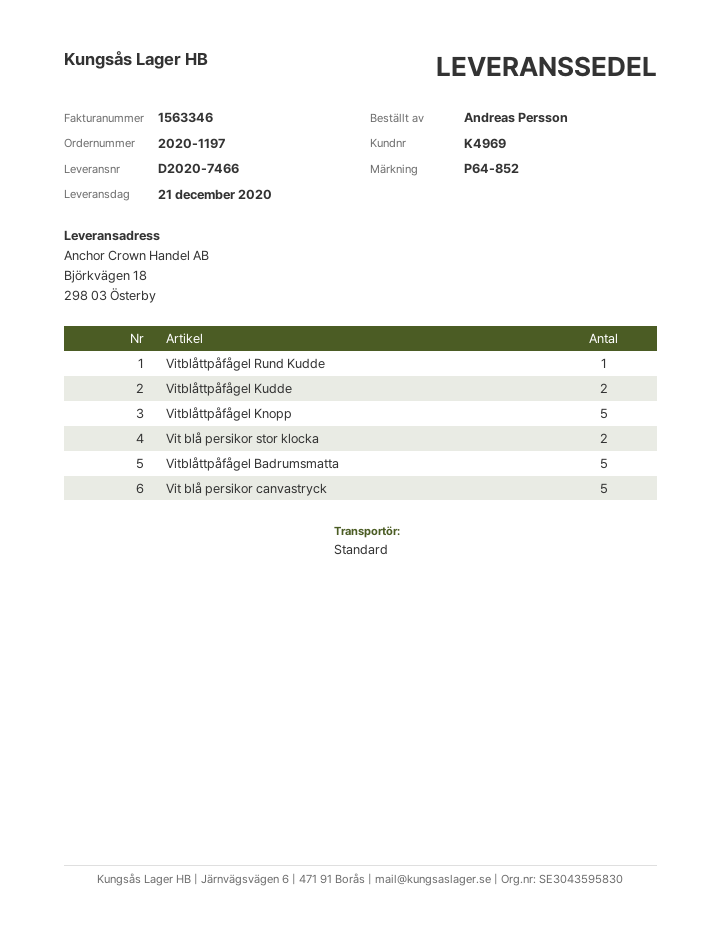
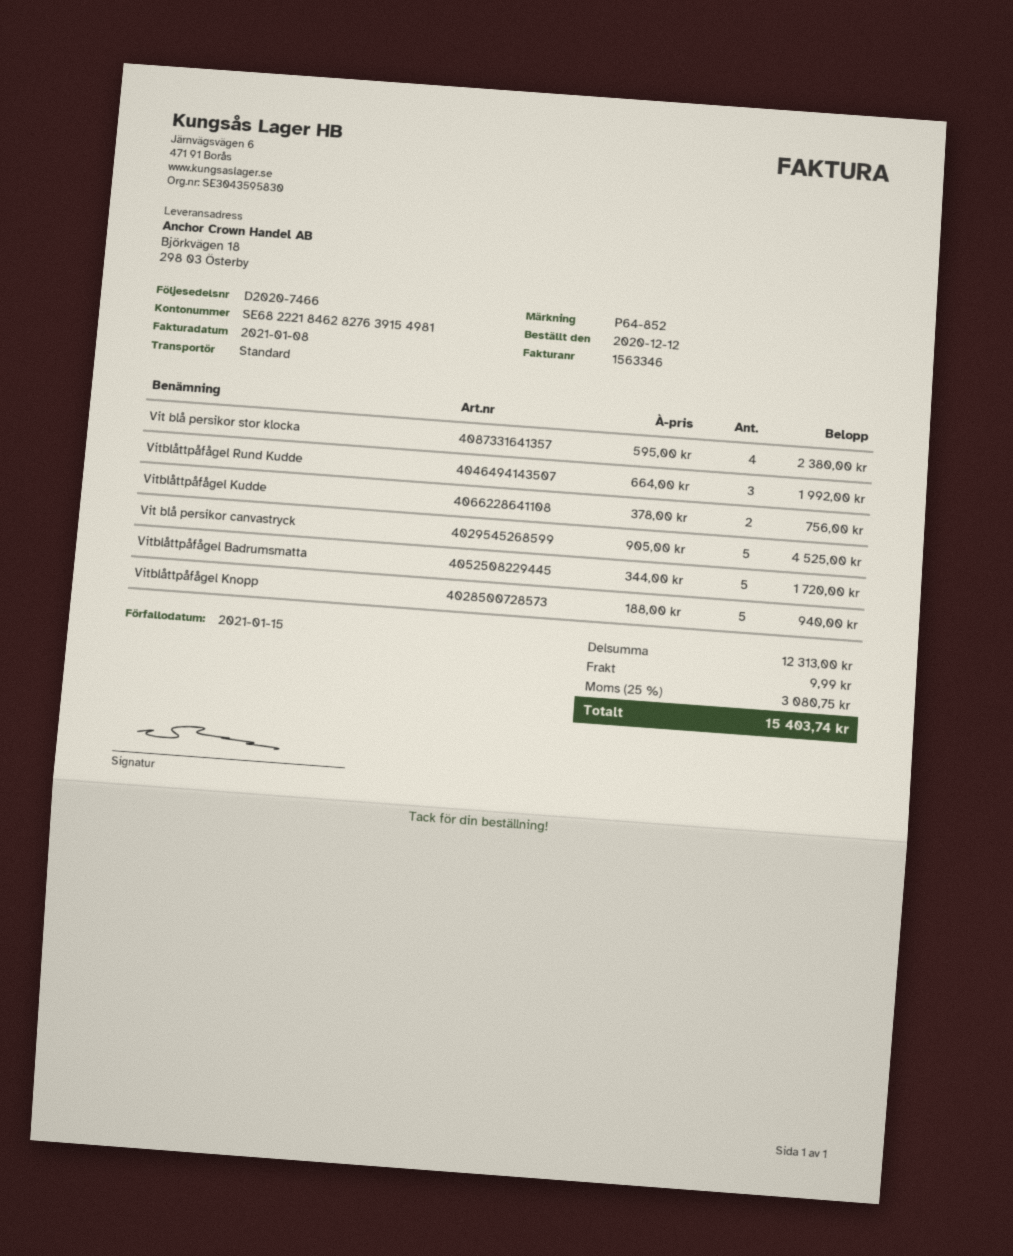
Vitblåttpåfågel Rund Kudde: 1 -> 3
Vit blå persikor stor klocka: 2 -> 4

